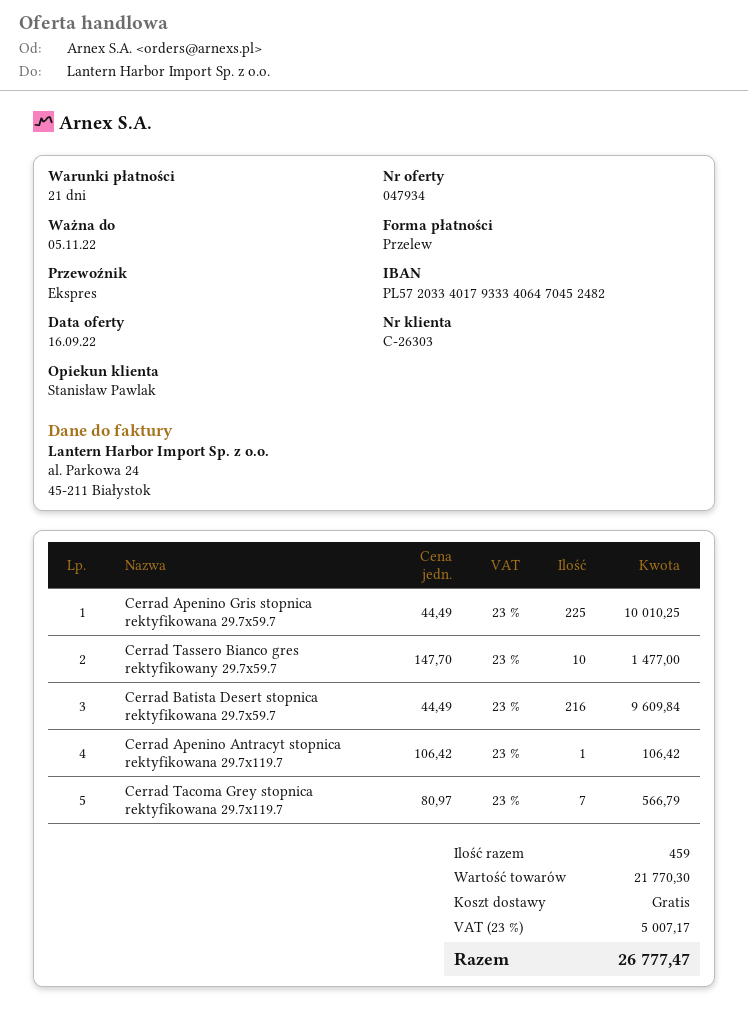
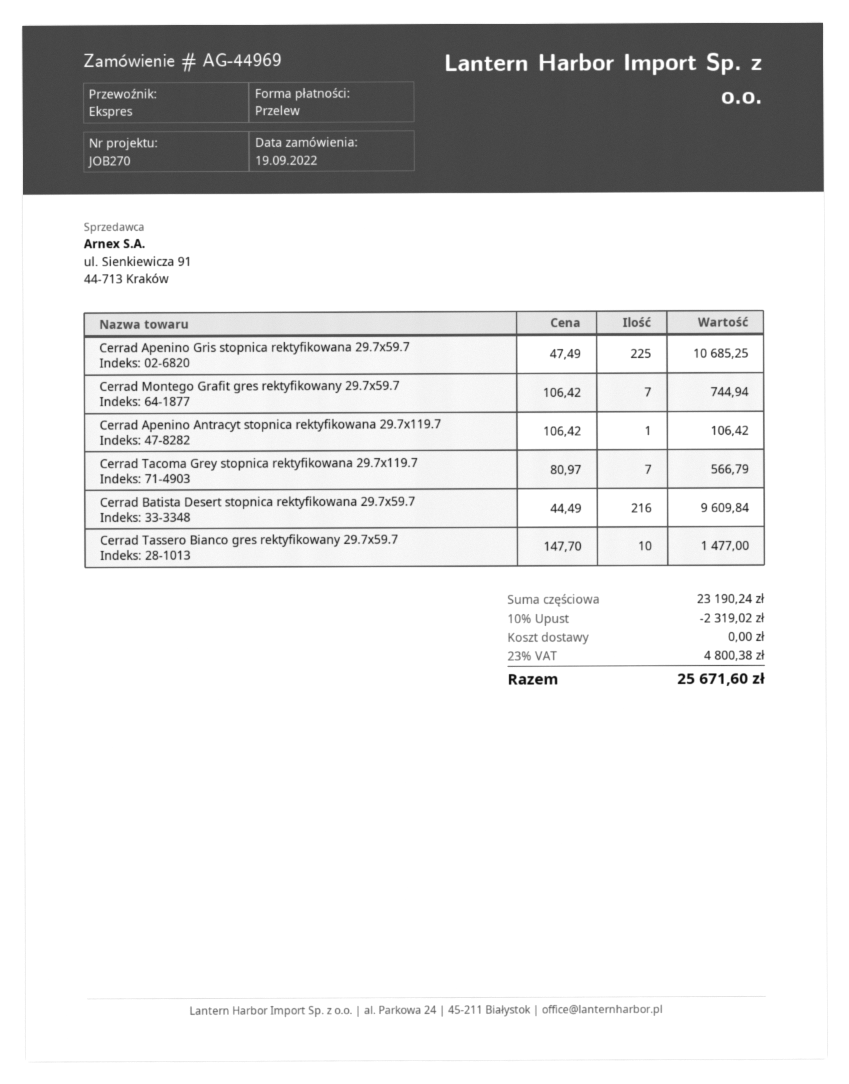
Cerrad Apenino Gris stopnica rektyfikowana 29.7x59.7: 225 x 44.49 = 10010.25 -> 225 x 47.49 = 10685.25
Cerrad Montego Grafit gres rektyfikowany 29.7x59.7: none -> 7 x 106.42 = 744.94
subtotal: 21770.30 -> 23190.24
discount: none -> 10% = 2319.02
tax: 23% = 5007.17 -> 23% = 4800.38
total: 26777.47 -> 25671.60

